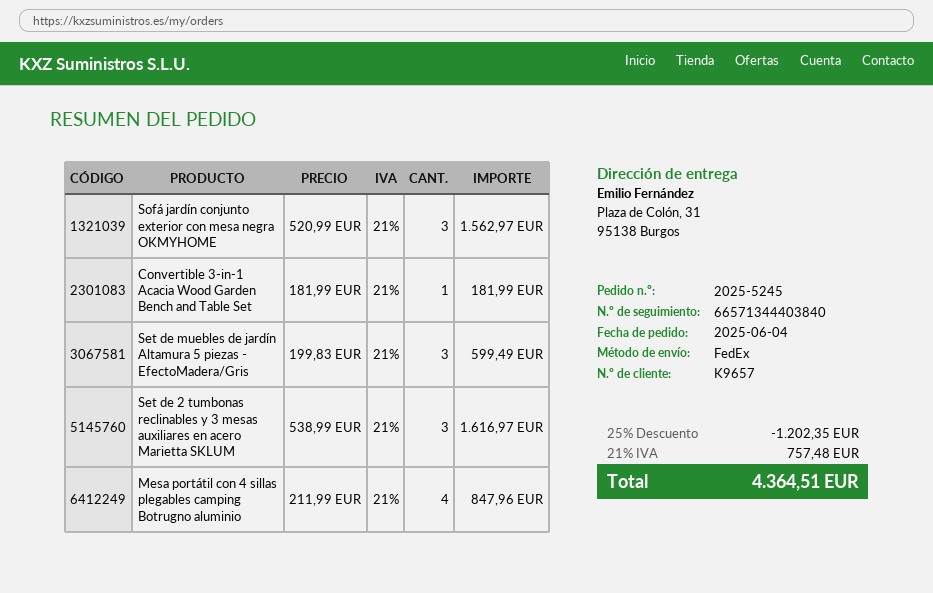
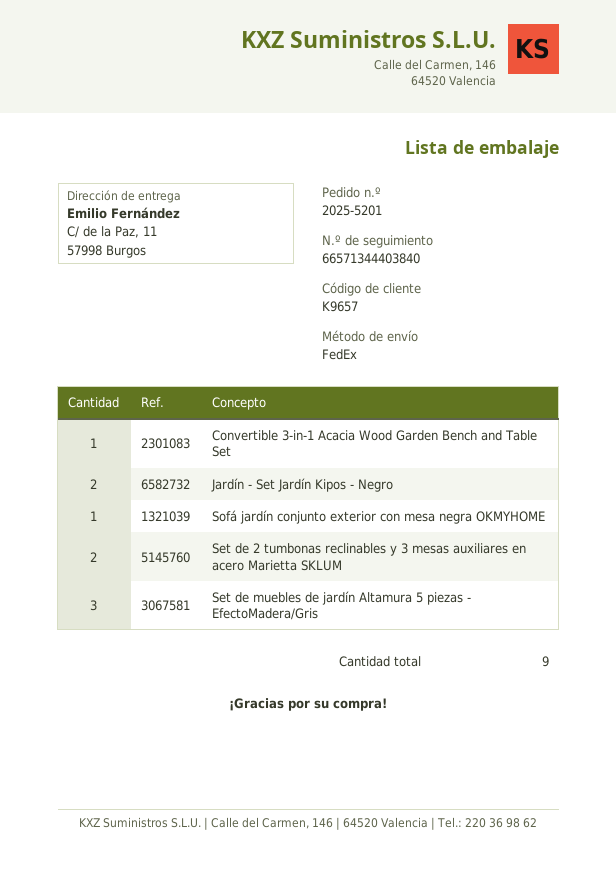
order number: 2025-5245 -> 2025-5201
ship to: Plaza de Colón, 31, 95138 Burgos -> C/ de la Paz, 11, 57998 Burgos
Sofá jardín conjunto exterior con mesa negra OKMYHOME: 3 -> 1
Set de 2 tumbonas reclinables y 3 mesas auxiliares en acero Marietta SKLUM: 3 -> 2
Mesa portátil con 4 sillas plegables camping Botrugno aluminio: 4 -> none
Jardín - Set Jardín Kipos - Negro: none -> 2

